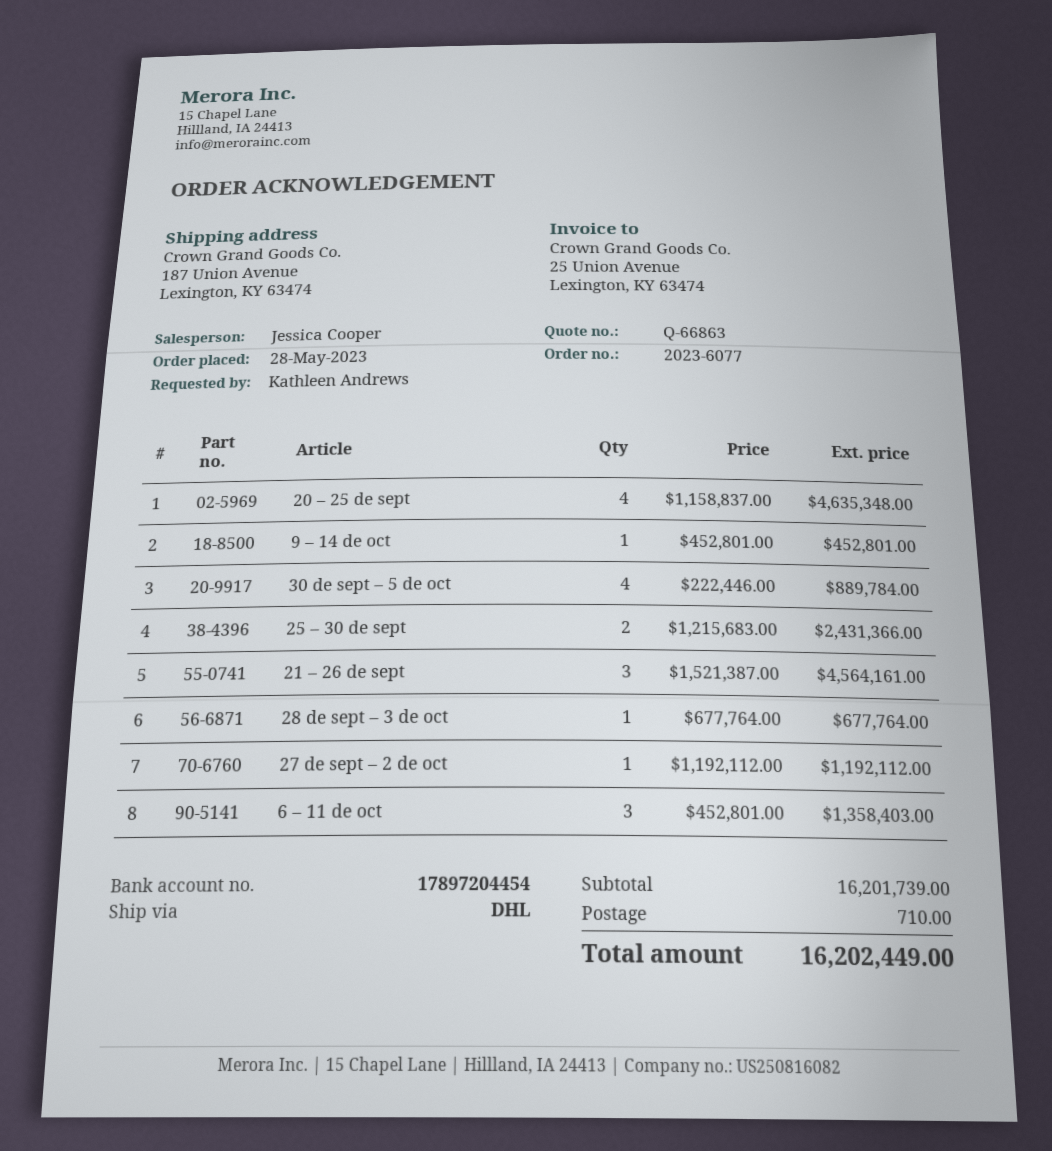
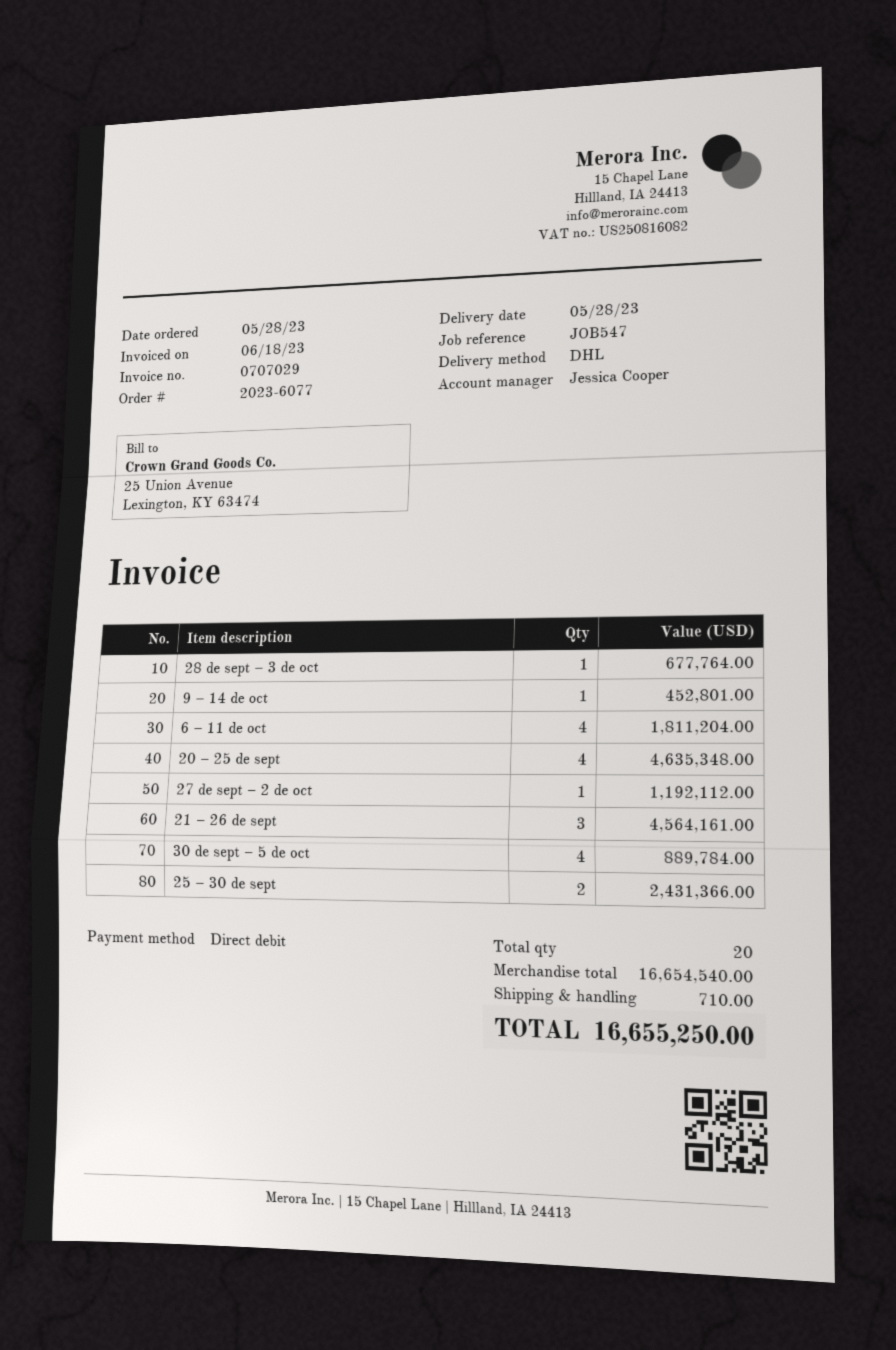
6 – 11 de oct: 3 for 1358403.00 -> 4 for 1811204.00
subtotal: 16201739.00 -> 16654540.00
total: 16202449.00 -> 16655250.00

